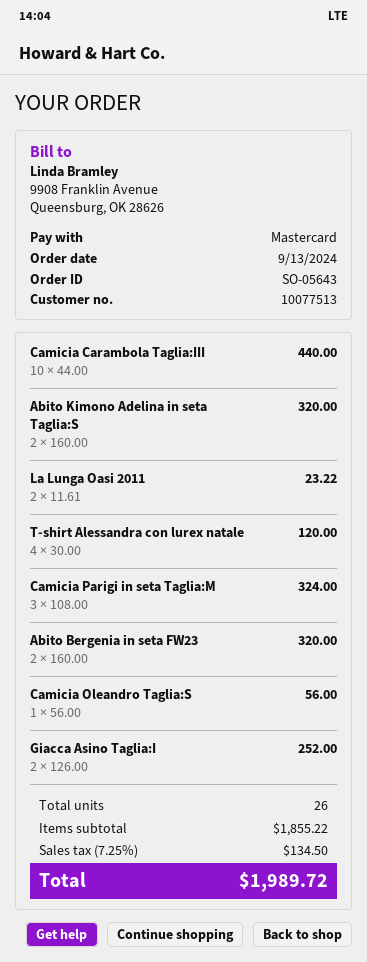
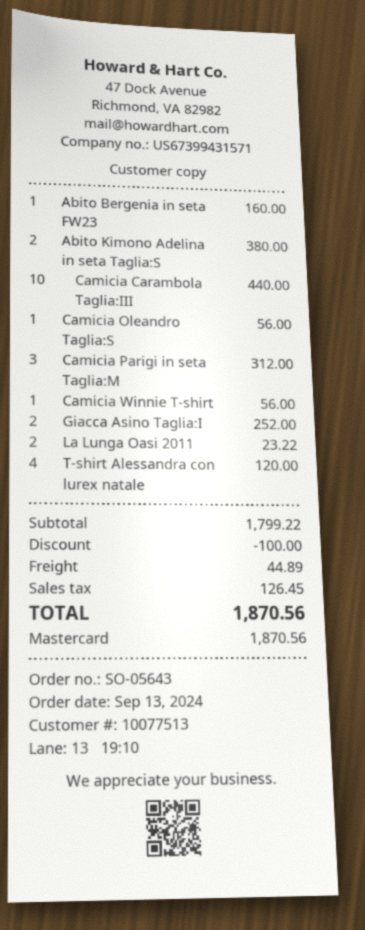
Abito Kimono Adelina in seta Taglia:S: 2 for 320.00 -> 2 for 380.00
Camicia Parigi in seta Taglia:M: 3 for 324.00 -> 3 for 312.00
Abito Bergenia in seta FW23: 2 for 320.00 -> 1 for 160.00
Camicia Winnie T-shirt: none -> 1 for 56.00
subtotal: 1855.22 -> 1799.22
discount: none -> 100.00
shipping: none -> 44.89
tax: 134.50 -> 126.45
total: 1989.72 -> 1870.56

